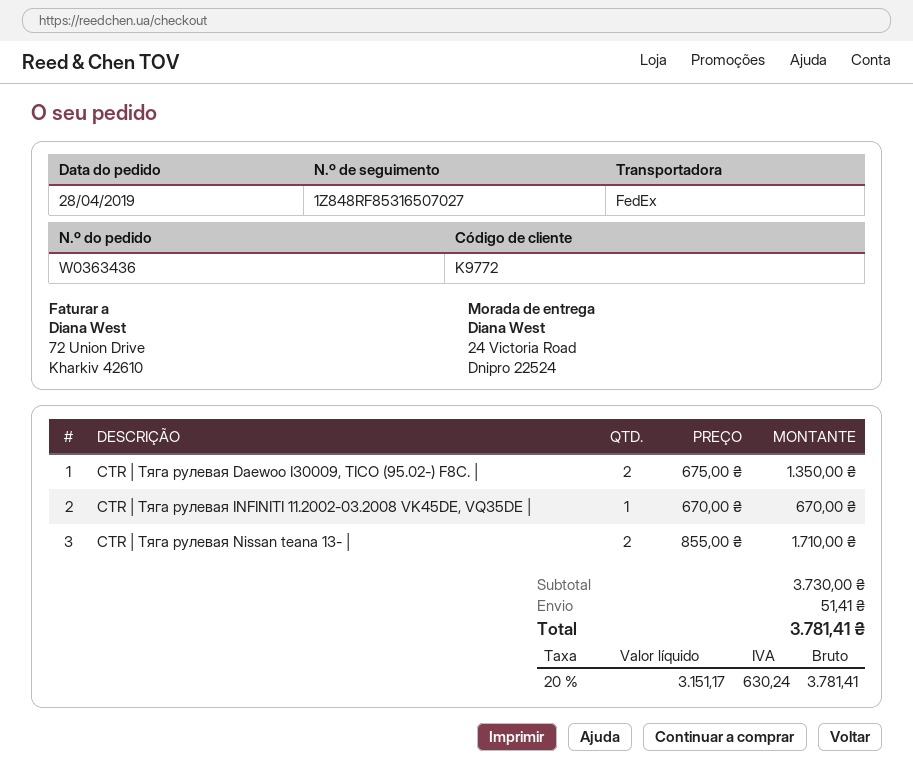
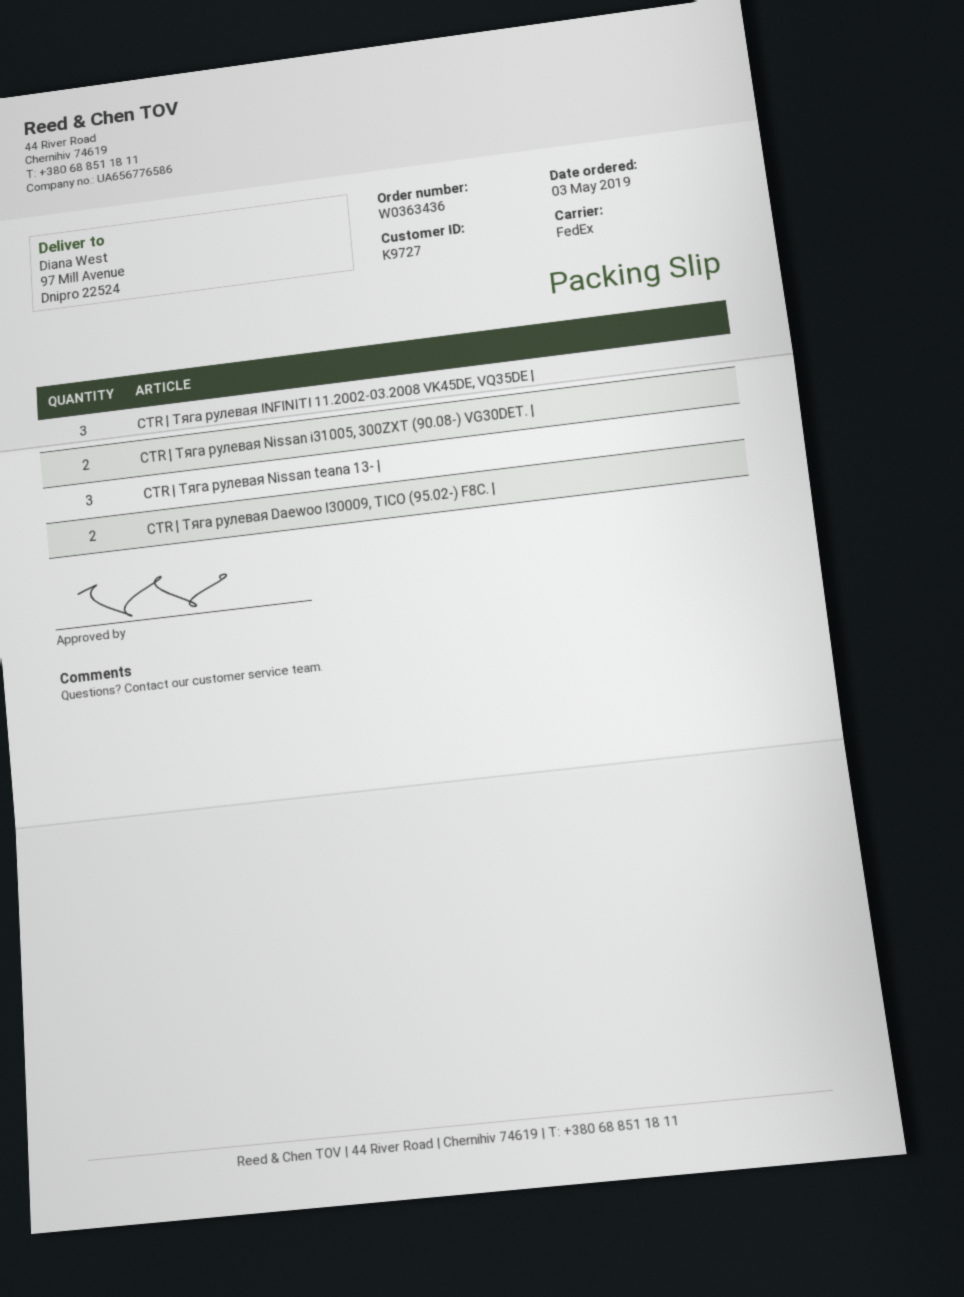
order date: 2019-04-28 -> 2019-05-03
customer number: K9772 -> K9727
ship to: 24 Victoria Road, Dnipro 22524 -> 97 Mill Avenue, Dnipro 22524
CTR | Тяга рулевая INFINITI 11.2002-03.2008 VK45DE, VQ35DE |: 1 -> 3
CTR | Тяга рулевая Nissan teana 13- |: 2 -> 3
CTR | Тяга рулевая Nissan i31005, 300ZXT (90.08-) VG30DET. |: none -> 2

